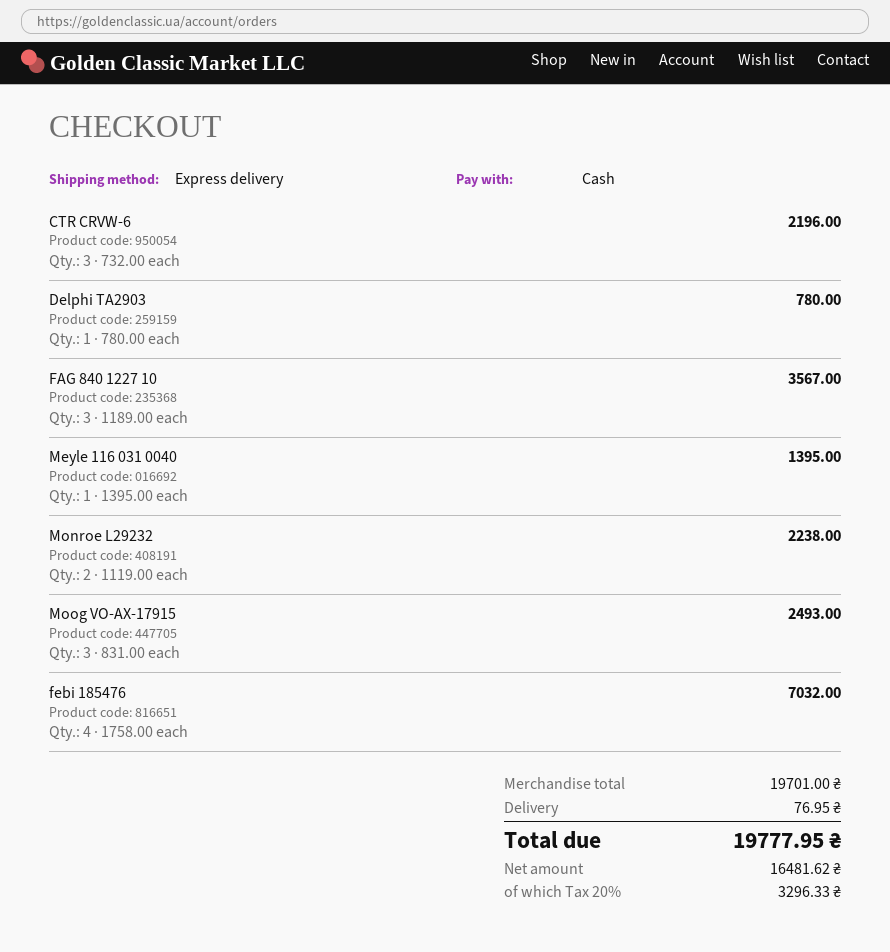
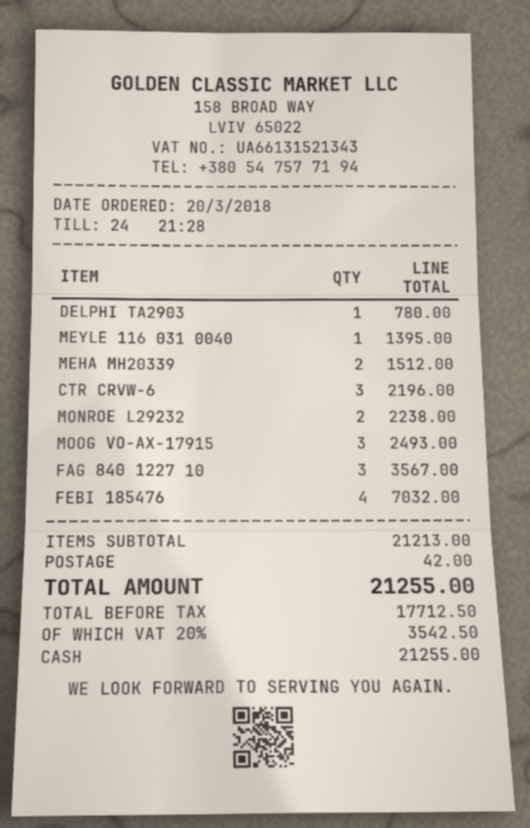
MEHA MH20339: none -> 2 for 1512.00
subtotal: 19701.00 -> 21213.00
shipping: 76.95 -> 42.00
net: 16481.62 -> 17712.50
tax: 20% = 3296.33 -> 20% = 3542.50
total: 19777.95 -> 21255.00

